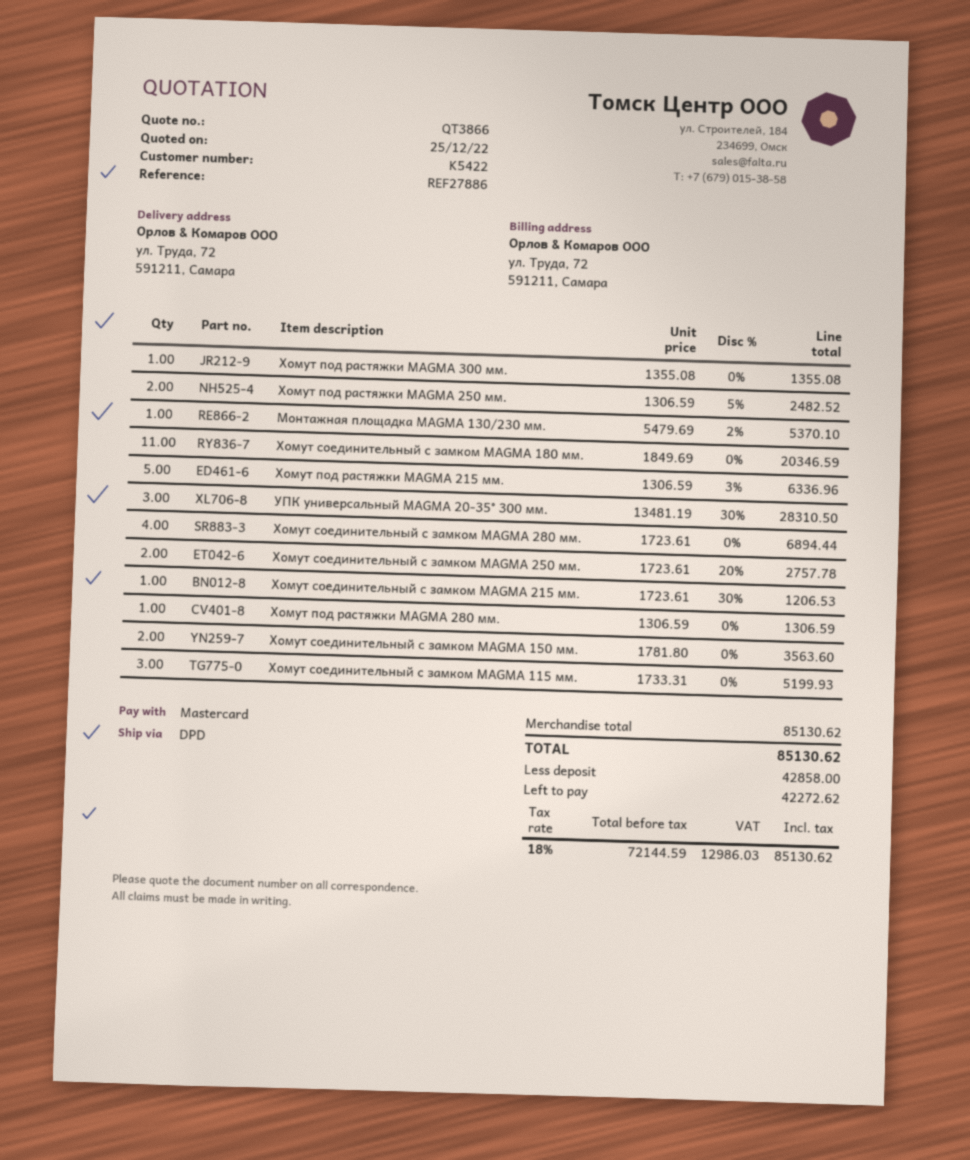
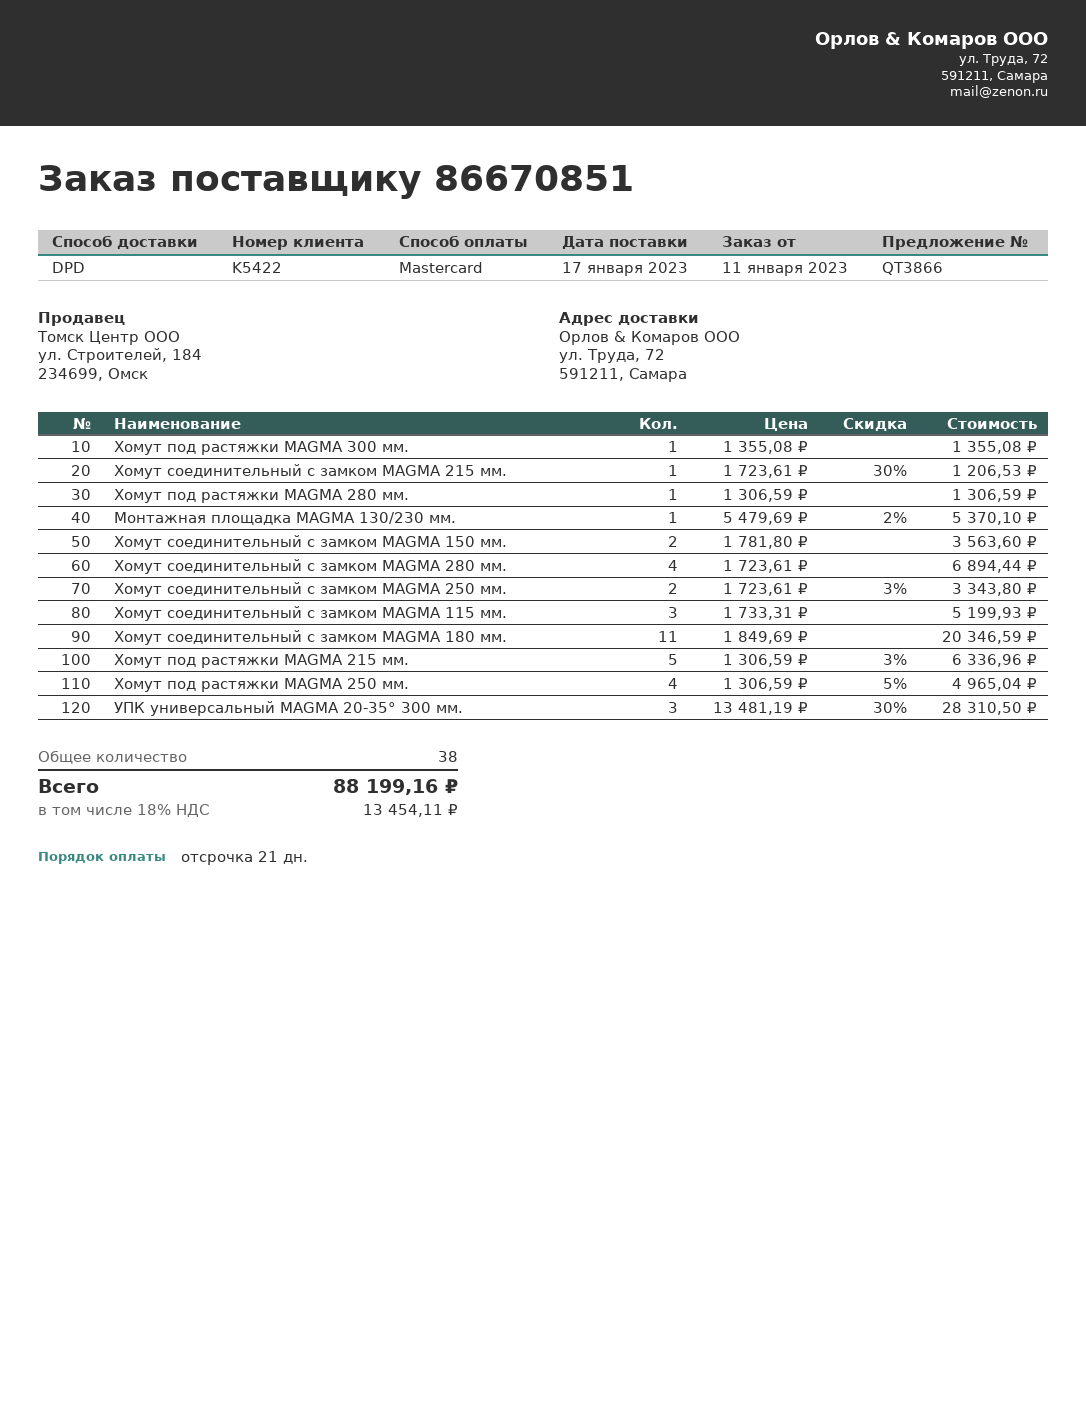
Хомут под растяжки MAGMA 250 мм.: 2 x 1306.59 - 5% = 2482.52 -> 4 x 1306.59 - 5% = 4965.04
Хомут соединительный с замком MAGMA 250 мм.: 2 x 1723.61 - 20% = 2757.78 -> 2 x 1723.61 - 3% = 3343.80
tax: 18% = 12986.03 -> 18% = 13454.11
total: 85130.62 -> 88199.16

